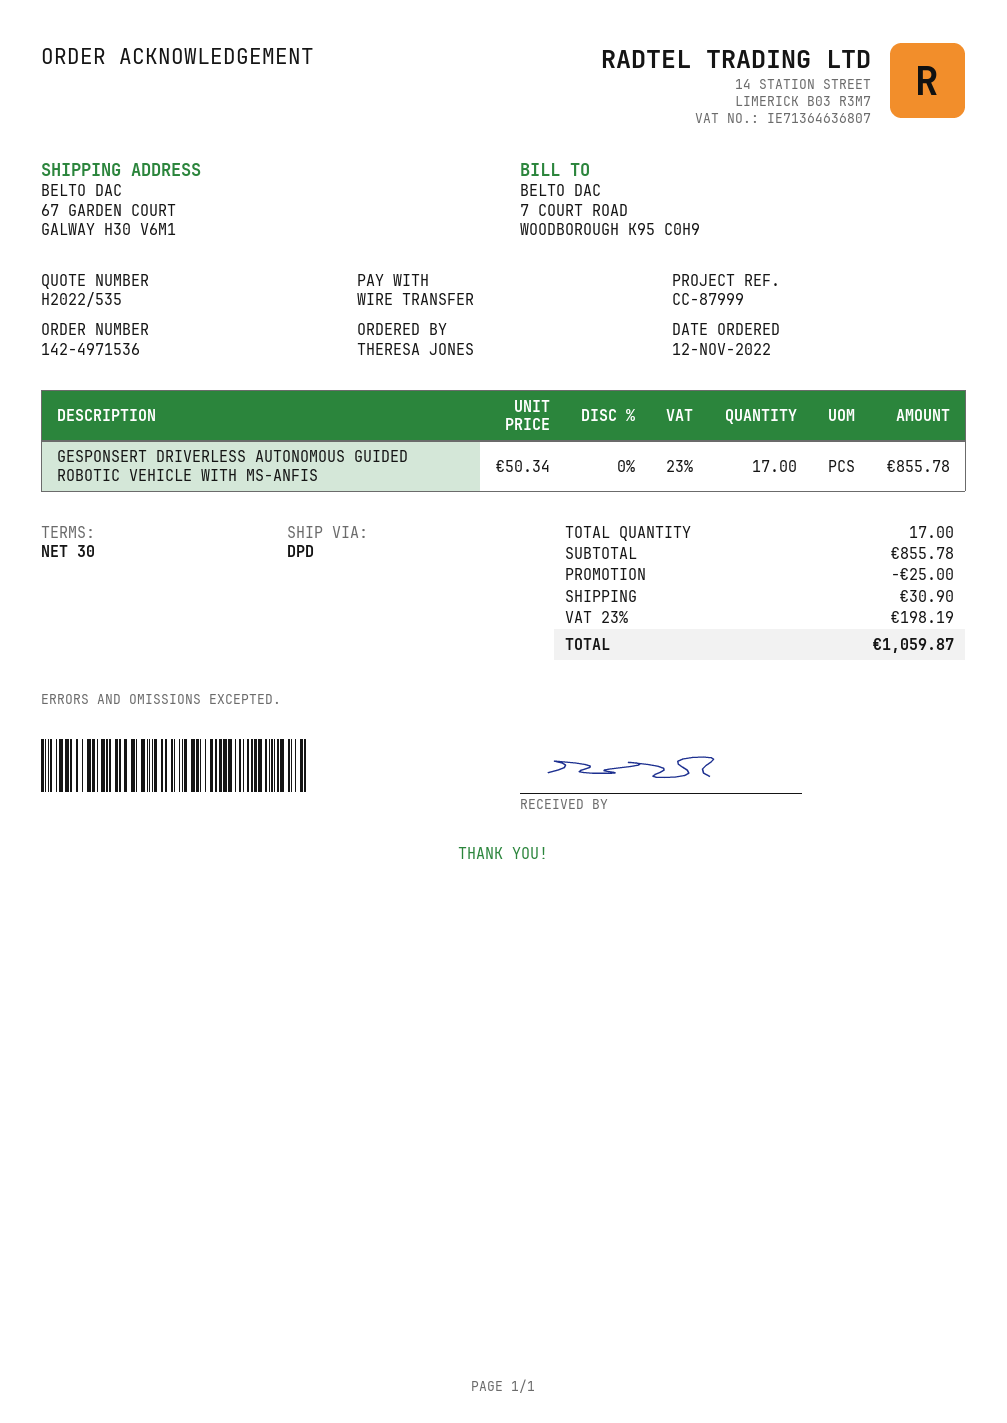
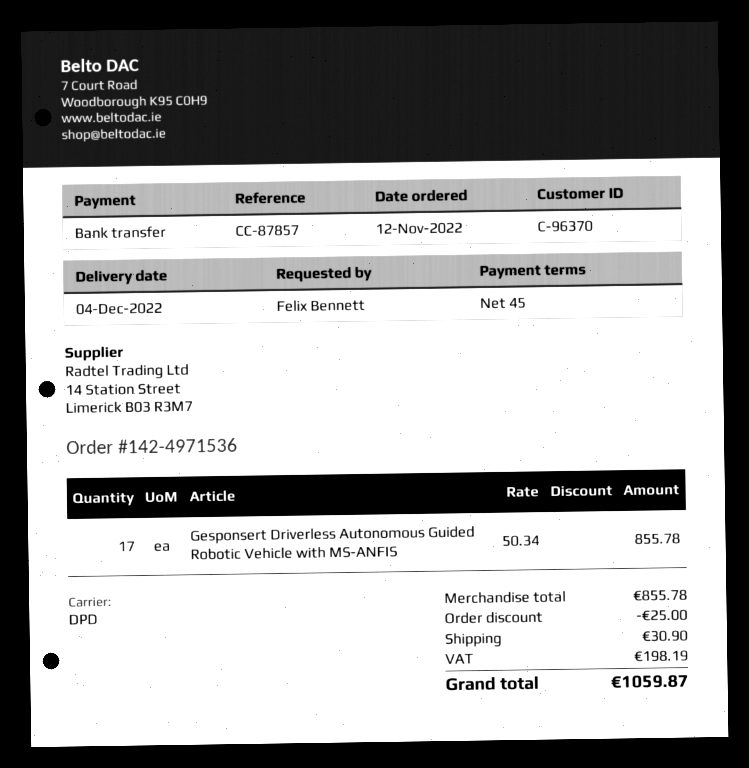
payment terms: 30 days -> 45 days
reference: CC-87999 -> CC-87857
ordered by: THERESA JONES -> Felix Bennett

